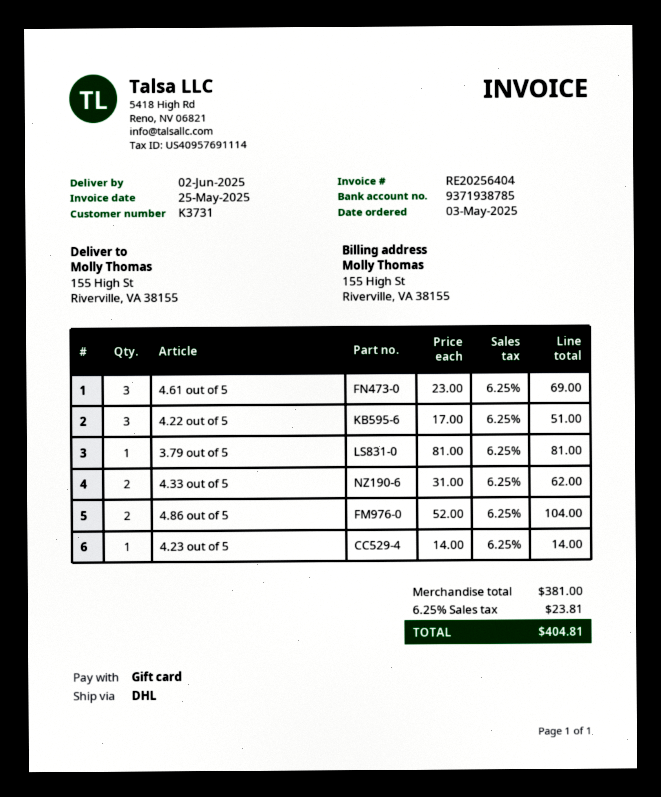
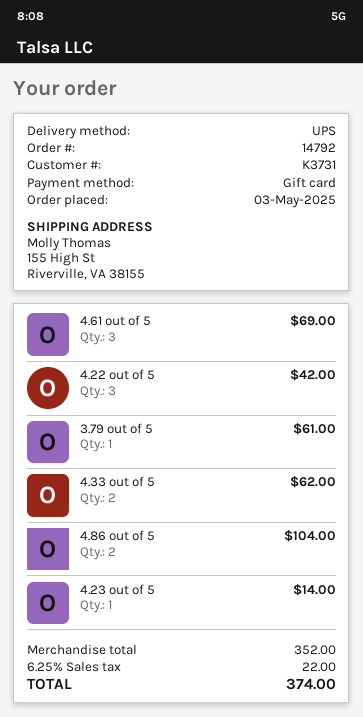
shipping method: DHL -> UPS
4.22 out of 5: 3 for 51.00 -> 3 for 42.00
3.79 out of 5: 1 for 81.00 -> 1 for 61.00
subtotal: 381.00 -> 352.00
tax: 6.25% = 23.81 -> 6.25% = 22.00
total: 404.81 -> 374.00

